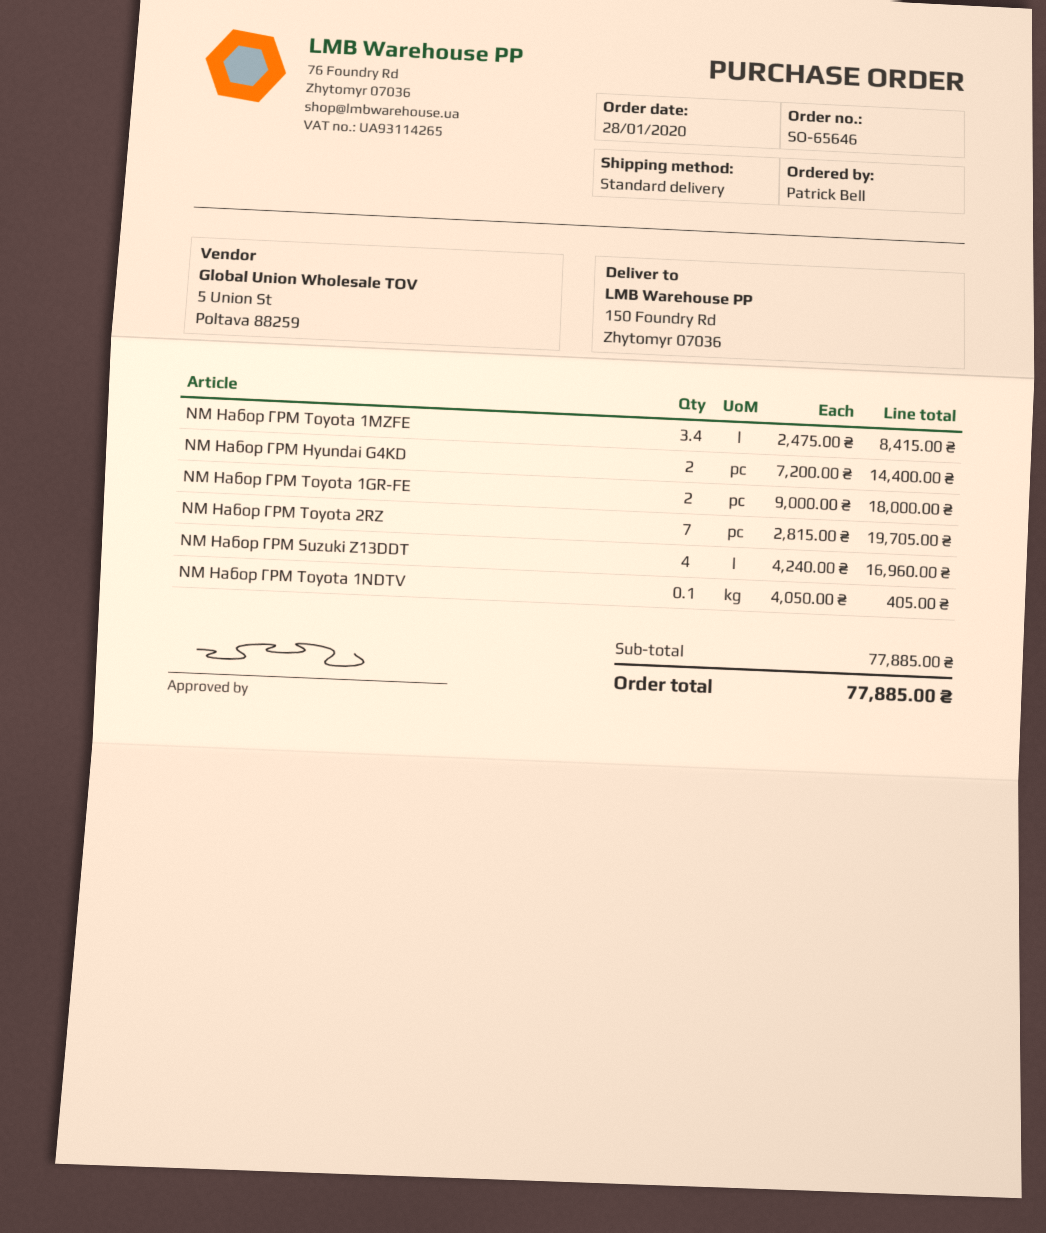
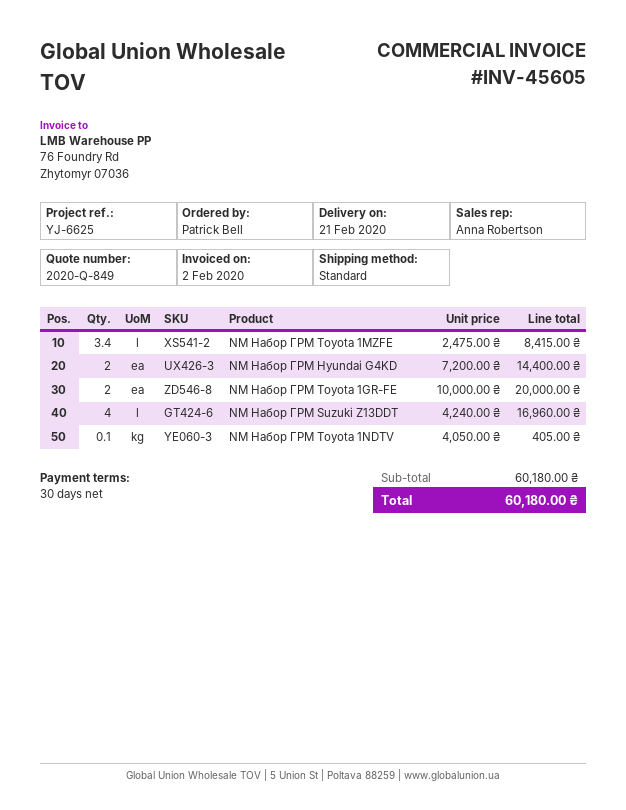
NM Набор ГРМ Toyota 1GR-FE: 2 x 9000.00 = 18000.00 -> 2 x 10000.00 = 20000.00
NM Набор ГРМ Toyota 2RZ: 7 x 2815.00 = 19705.00 -> none
subtotal: 77885.00 -> 60180.00
total: 77885.00 -> 60180.00

